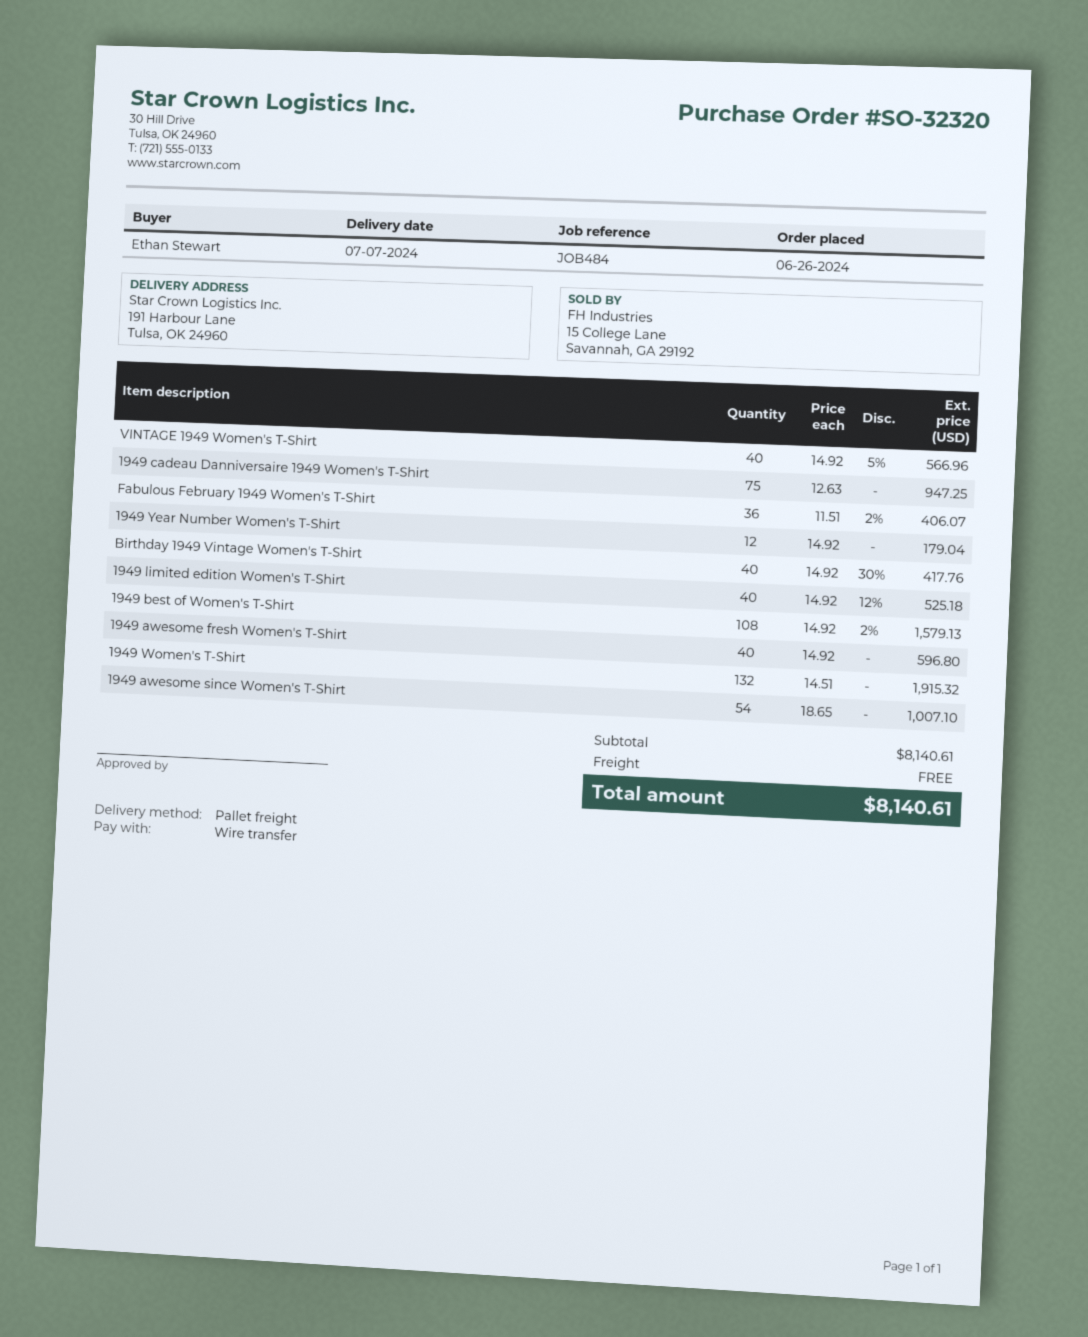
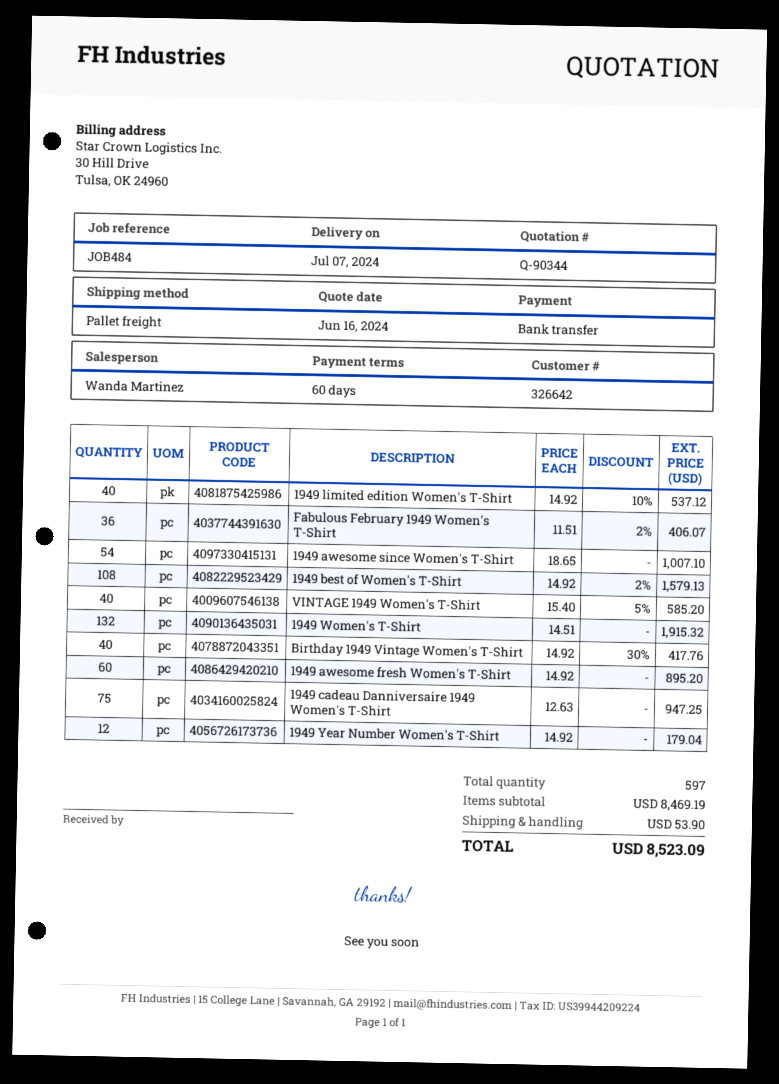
VINTAGE 1949 Women's T-Shirt: 40 x 14.92 - 5% = 566.96 -> 40 x 15.40 - 5% = 585.20
1949 limited edition Women's T-Shirt: 40 x 14.92 - 12% = 525.18 -> 40 x 14.92 - 10% = 537.12
1949 awesome fresh Women's T-Shirt: 40 x 14.92 = 596.80 -> 60 x 14.92 = 895.20
subtotal: 8140.61 -> 8469.19
shipping: 0.00 -> 53.90
total: 8140.61 -> 8523.09

